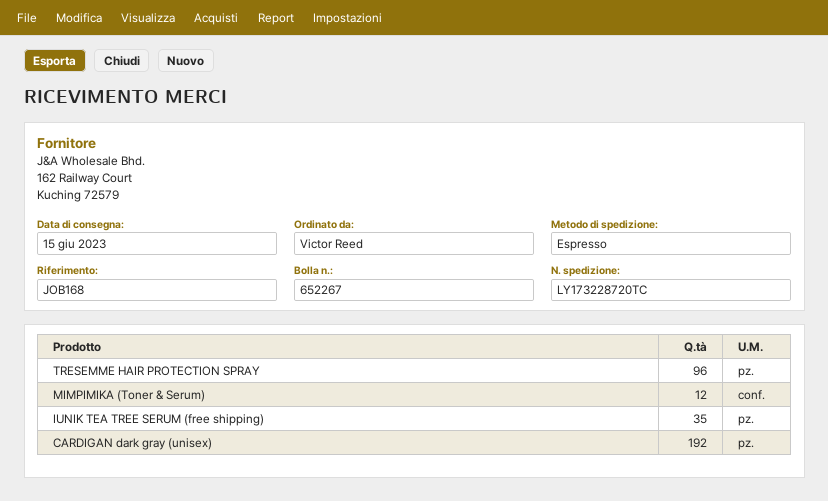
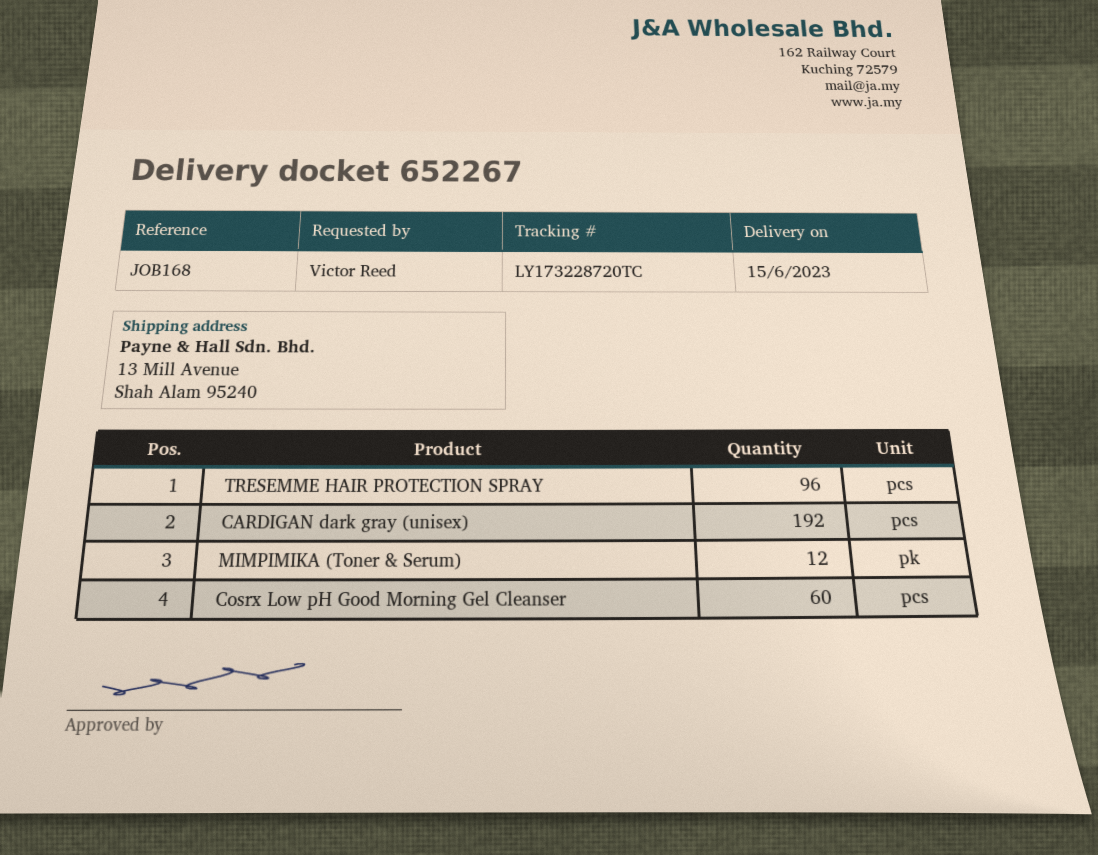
IUNIK TEA TREE SERUM (free shipping): 35 -> none
Cosrx Low pH Good Morning Gel Cleanser: none -> 60

